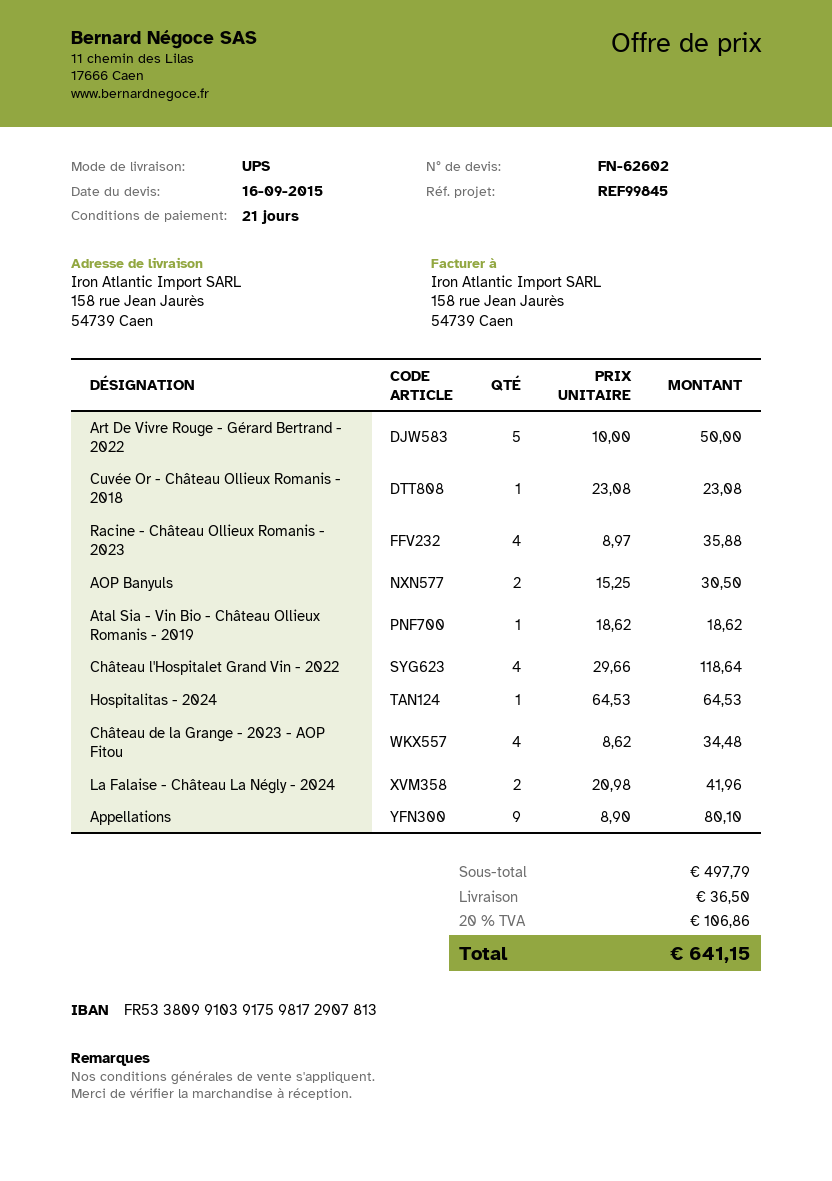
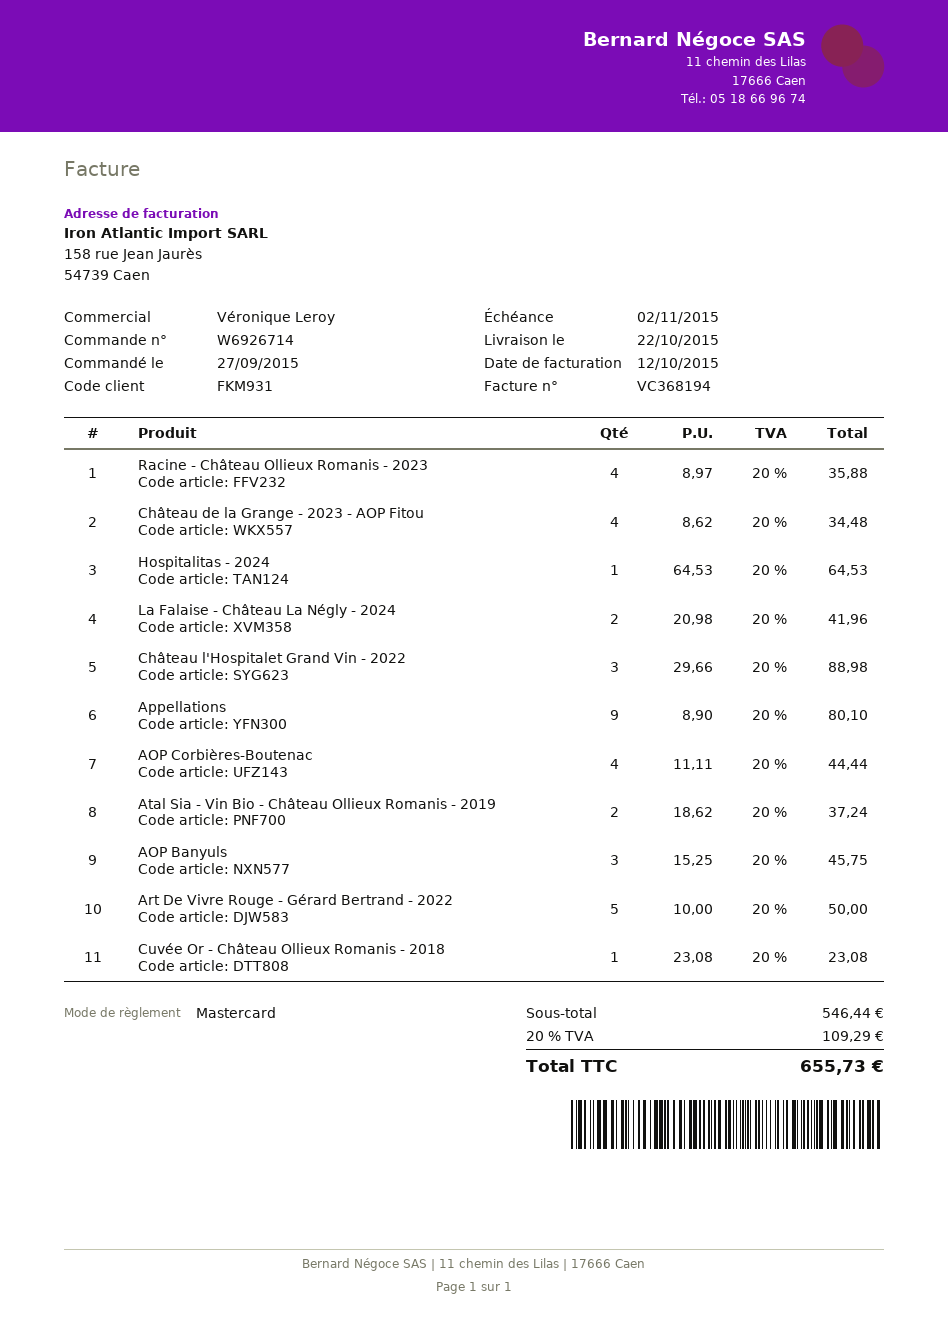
AOP Banyuls: 2 x 15.25 = 30.50 -> 3 x 15.25 = 45.75
Atal Sia - Vin Bio - Château Ollieux Romanis - 2019: 1 x 18.62 = 18.62 -> 2 x 18.62 = 37.24
Château l'Hospitalet Grand Vin - 2022: 4 x 29.66 = 118.64 -> 3 x 29.66 = 88.98
AOP Corbières-Boutenac: none -> 4 x 11.11 = 44.44
subtotal: 497.79 -> 546.44
shipping: 36.50 -> none
tax: 20% = 106.86 -> 20% = 109.29
total: 641.15 -> 655.73

